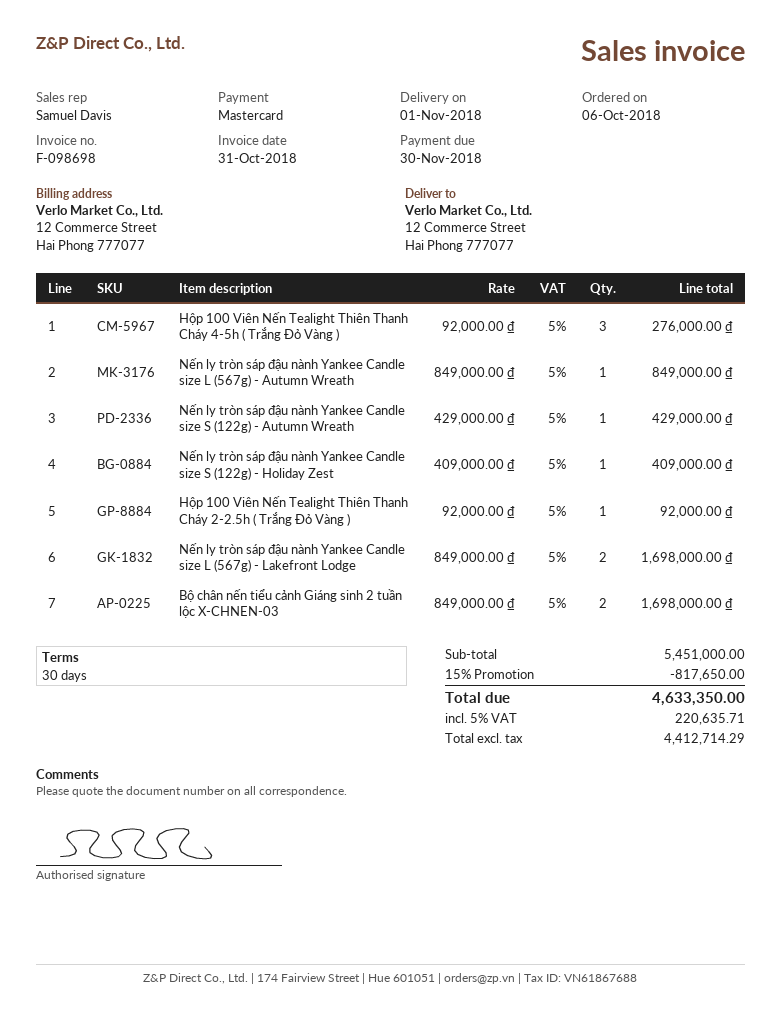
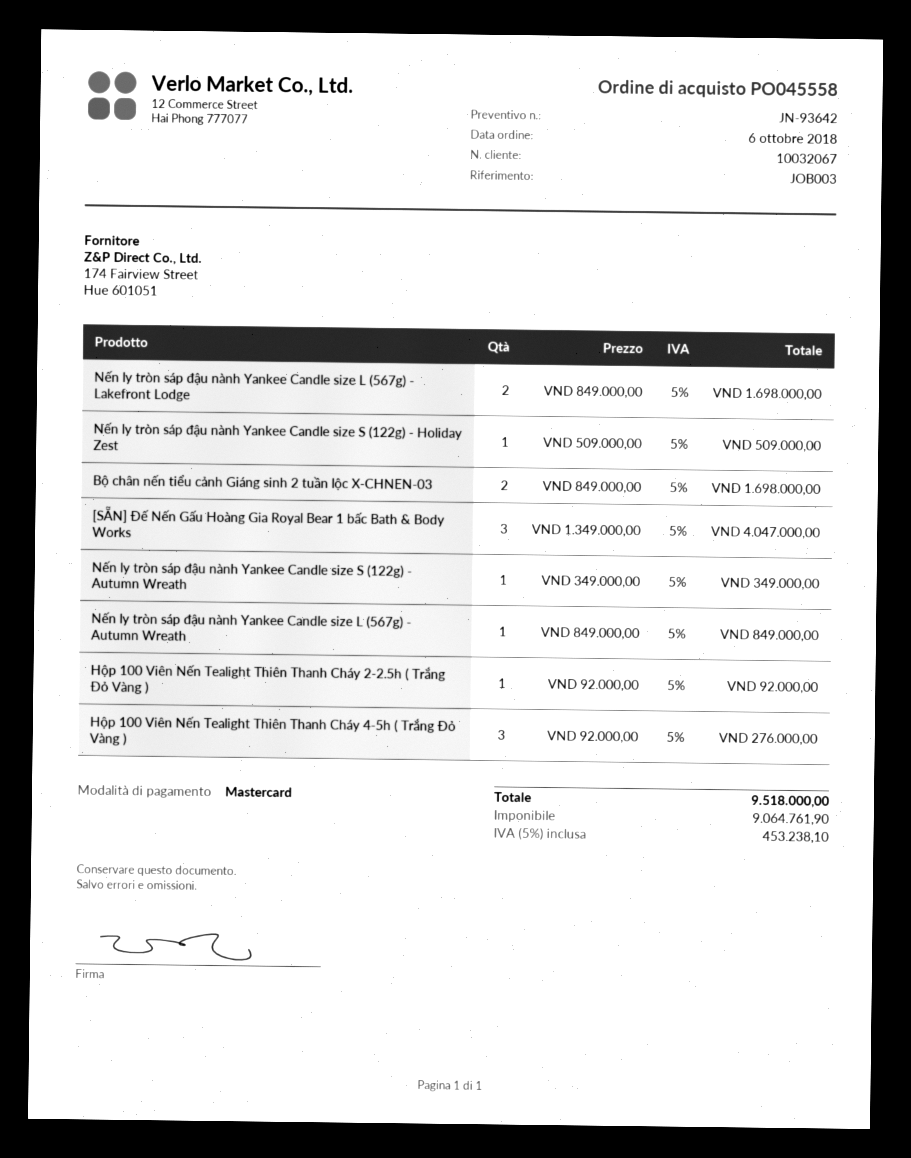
Nến ly tròn sáp đậu nành Yankee Candle size S (122g) - Autumn Wreath: 1 x 429000.00 = 429000.00 -> 1 x 349000.00 = 349000.00
Nến ly tròn sáp đậu nành Yankee Candle size S (122g) - Holiday Zest: 1 x 409000.00 = 409000.00 -> 1 x 509000.00 = 509000.00
[SẴN] Đế Nến Gấu Hoàng Gia Royal Bear 1 bấc Bath & Body Works: none -> 3 x 1349000.00 = 4047000.00
discount: 15% = 817650.00 -> none
net: 4412714.29 -> 9064761.90
tax: 5% = 220635.71 -> 5% = 453238.10
total: 4633350.00 -> 9518000.00

